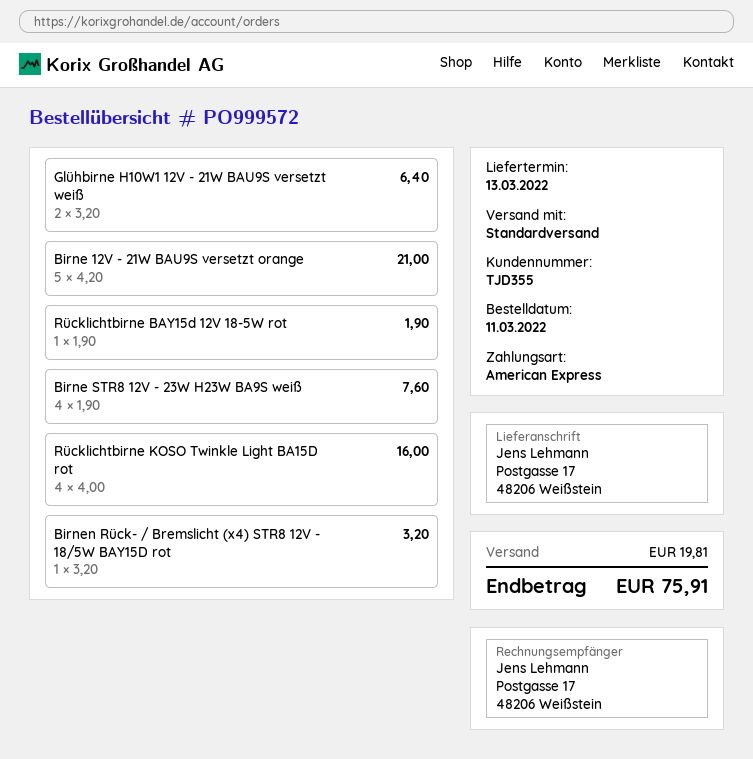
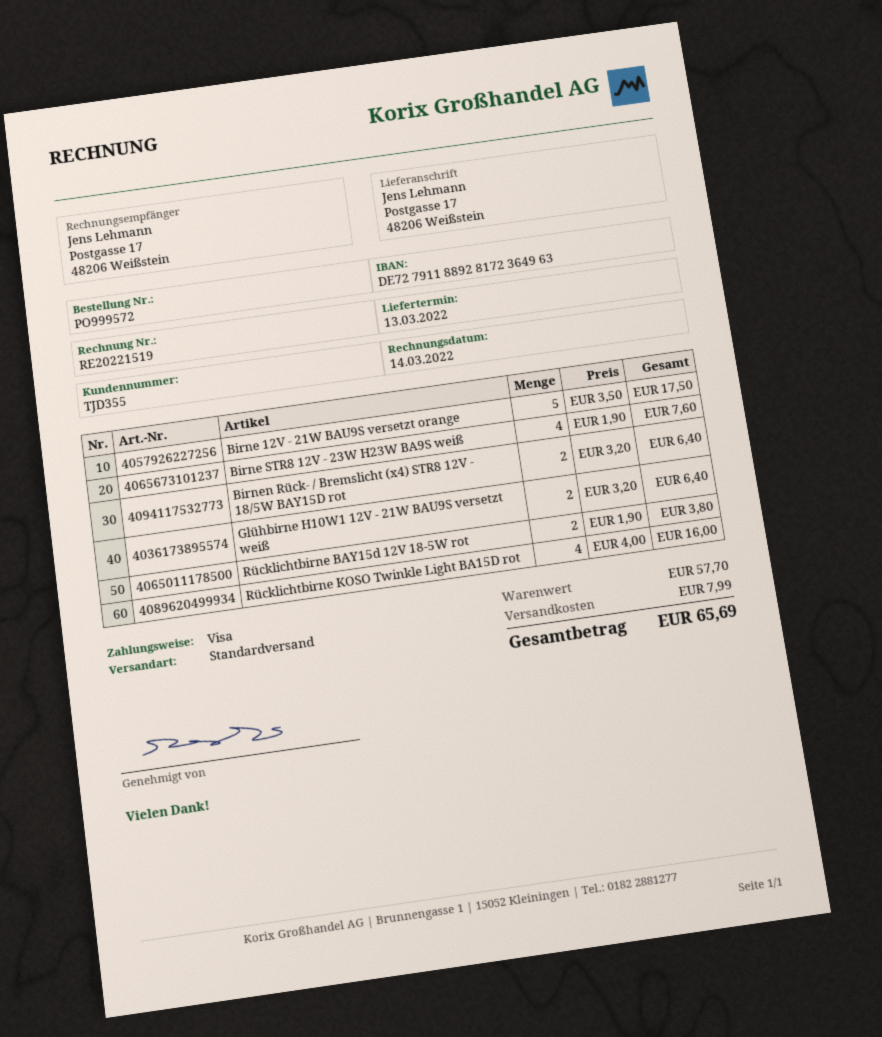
payment method: American Express -> Visa
Birne 12V - 21W BAU9S versetzt orange: 5 x 4.20 = 21.00 -> 5 x 3.50 = 17.50
Rücklichtbirne BAY15d 12V 18-5W rot: 1 x 1.90 = 1.90 -> 2 x 1.90 = 3.80
Birnen Rück- / Bremslicht (x4) STR8 12V - 18/5W BAY15D rot: 1 x 3.20 = 3.20 -> 2 x 3.20 = 6.40
shipping: 19.81 -> 7.99
total: 75.91 -> 65.69

